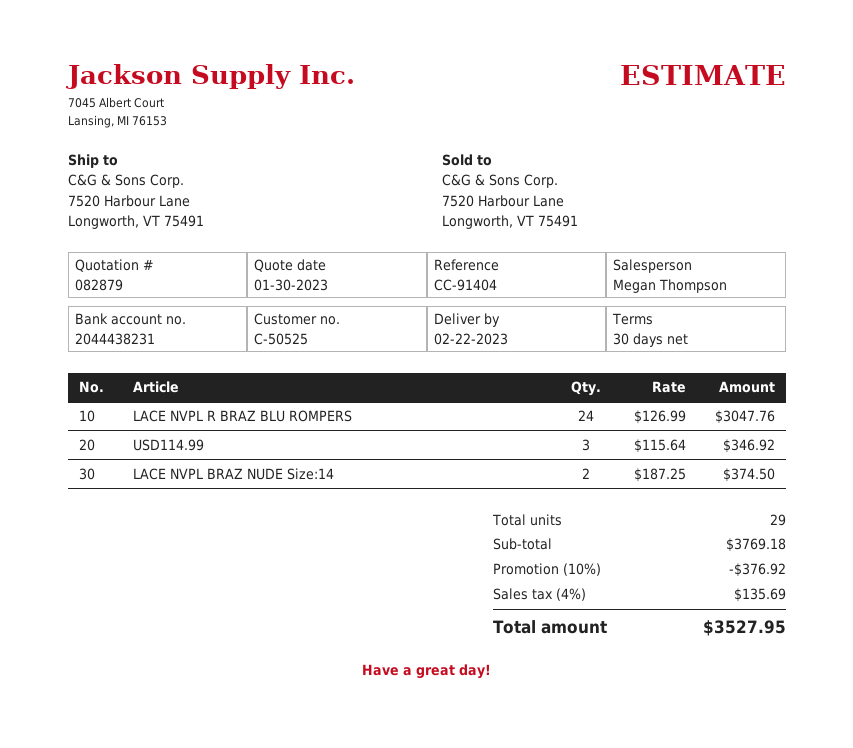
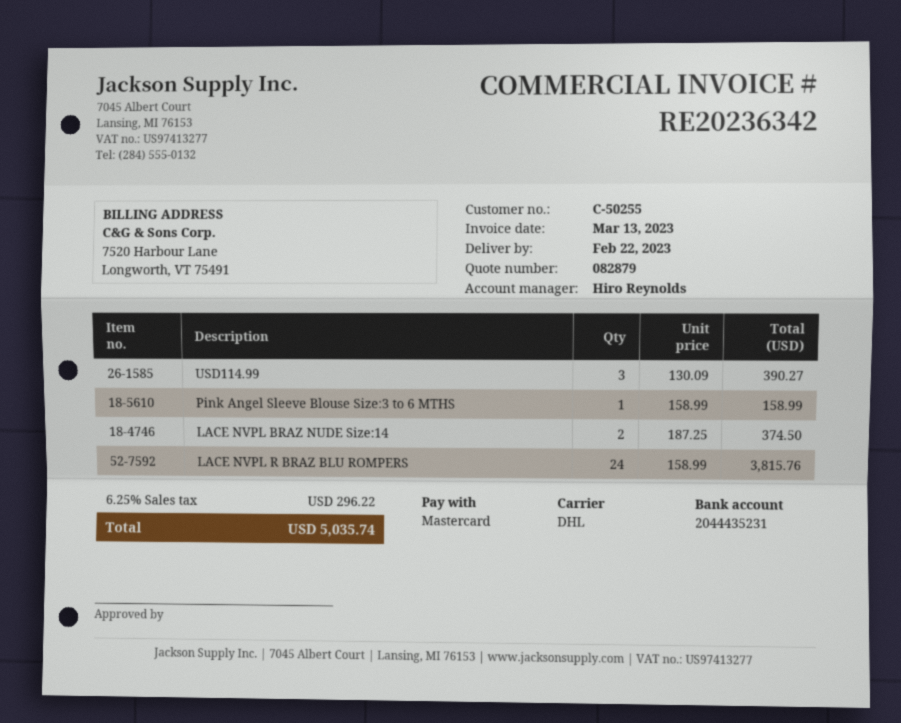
customer number: C-50525 -> C-50255
sales rep: Megan Thompson -> Hiro Reynolds
bank account: 2044438231 -> 2044435231
LACE NVPL R BRAZ BLU ROMPERS: 24 x 126.99 = 3047.76 -> 24 x 158.99 = 3815.76
USD114.99: 3 x 115.64 = 346.92 -> 3 x 130.09 = 390.27
Pink Angel Sleeve Blouse Size:3 to 6 MTHS: none -> 1 x 158.99 = 158.99
discount: 10% = 376.92 -> none
tax: 4% = 135.69 -> 6.25% = 296.22
total: 3527.95 -> 5035.74

